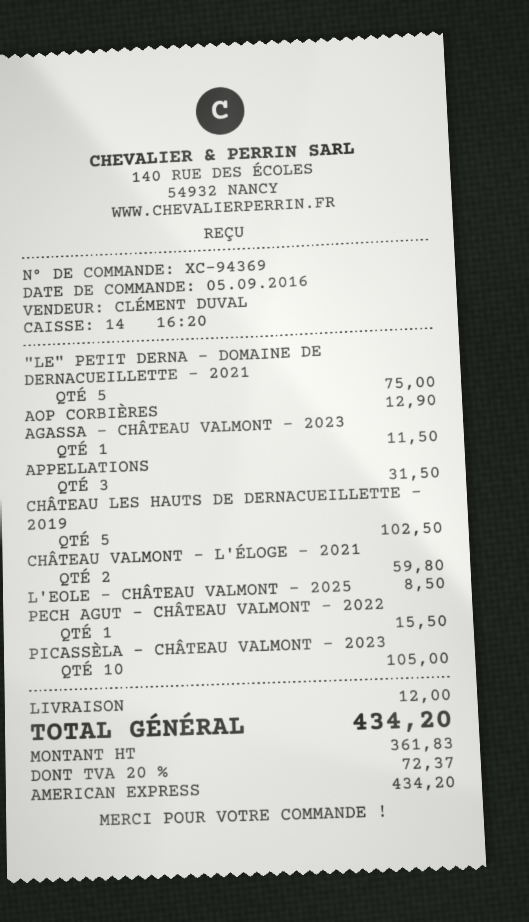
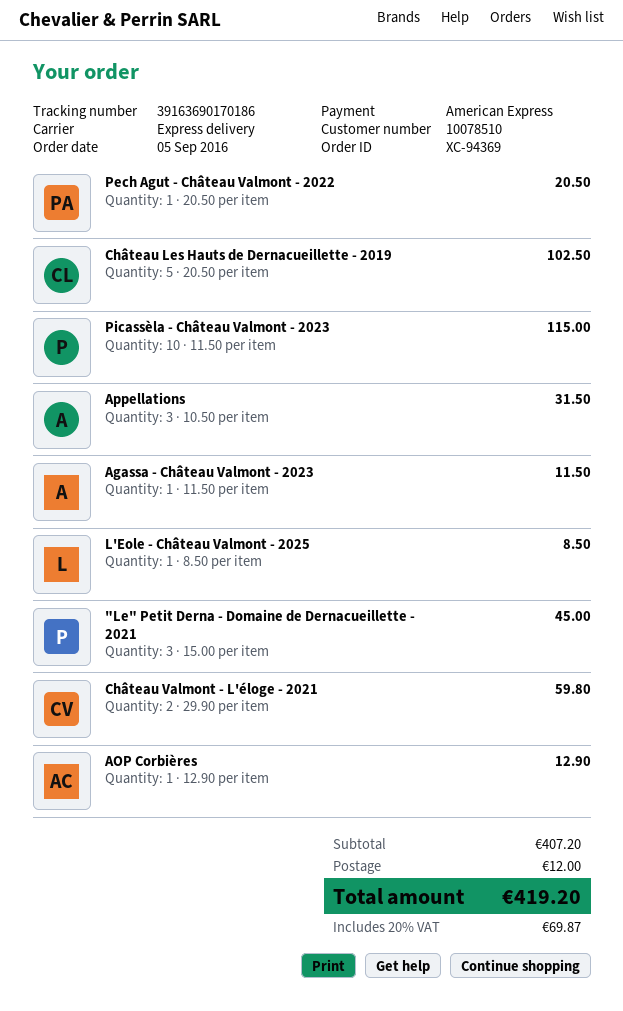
"LE" PETIT DERNA - DOMAINE DE DERNACUEILLETTE - 2021: 5 for 75.00 -> 3 for 45.00
PECH AGUT - CHÂTEAU VALMONT - 2022: 1 for 15.50 -> 1 for 20.50
PICASSÈLA - CHÂTEAU VALMONT - 2023: 10 for 105.00 -> 10 for 115.00
tax: 20% = 72.37 -> 20% = 69.87
total: 434.20 -> 419.20

